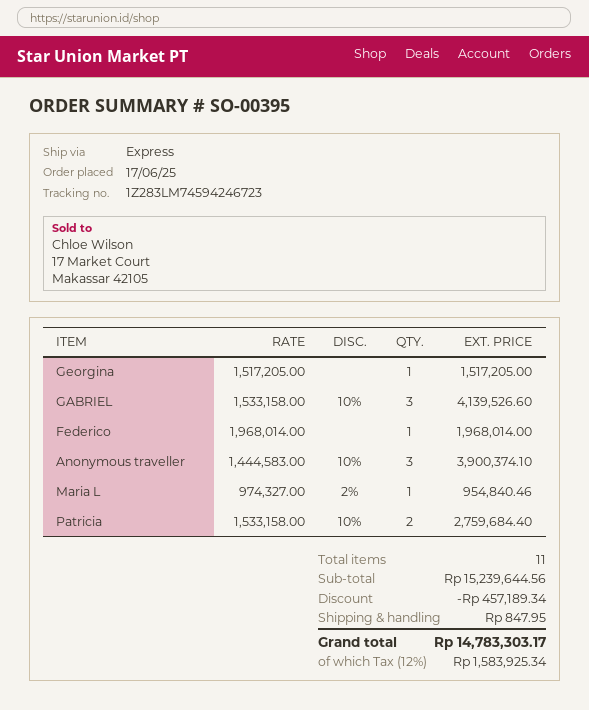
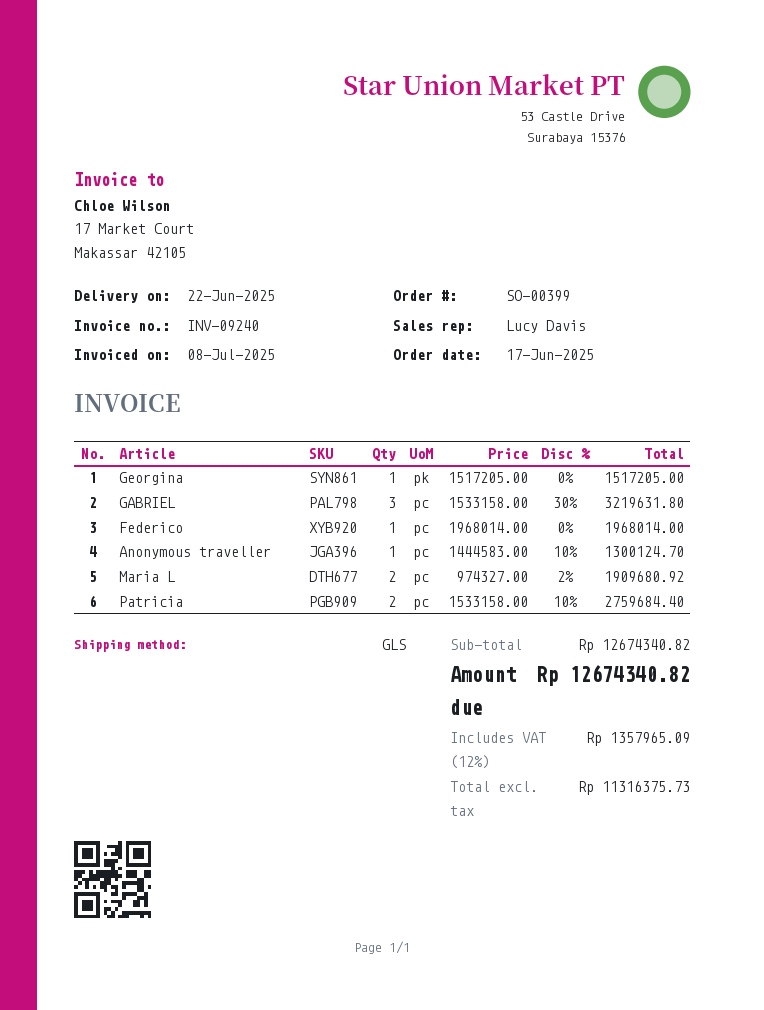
order number: SO-00395 -> SO-00399
shipping method: express -> GLS
GABRIEL: 3 x 1533158.00 - 10% = 4139526.60 -> 3 x 1533158.00 - 30% = 3219631.80
Anonymous traveller: 3 x 1444583.00 - 10% = 3900374.10 -> 1 x 1444583.00 - 10% = 1300124.70
Maria L: 1 x 974327.00 - 2% = 954840.46 -> 2 x 974327.00 - 2% = 1909680.92
subtotal: 15239644.56 -> 12674340.82
discount: 457189.34 -> none
shipping: 847.95 -> none
tax: 12% = 1583925.34 -> 12% = 1357965.09
total: 14783303.17 -> 12674340.82

